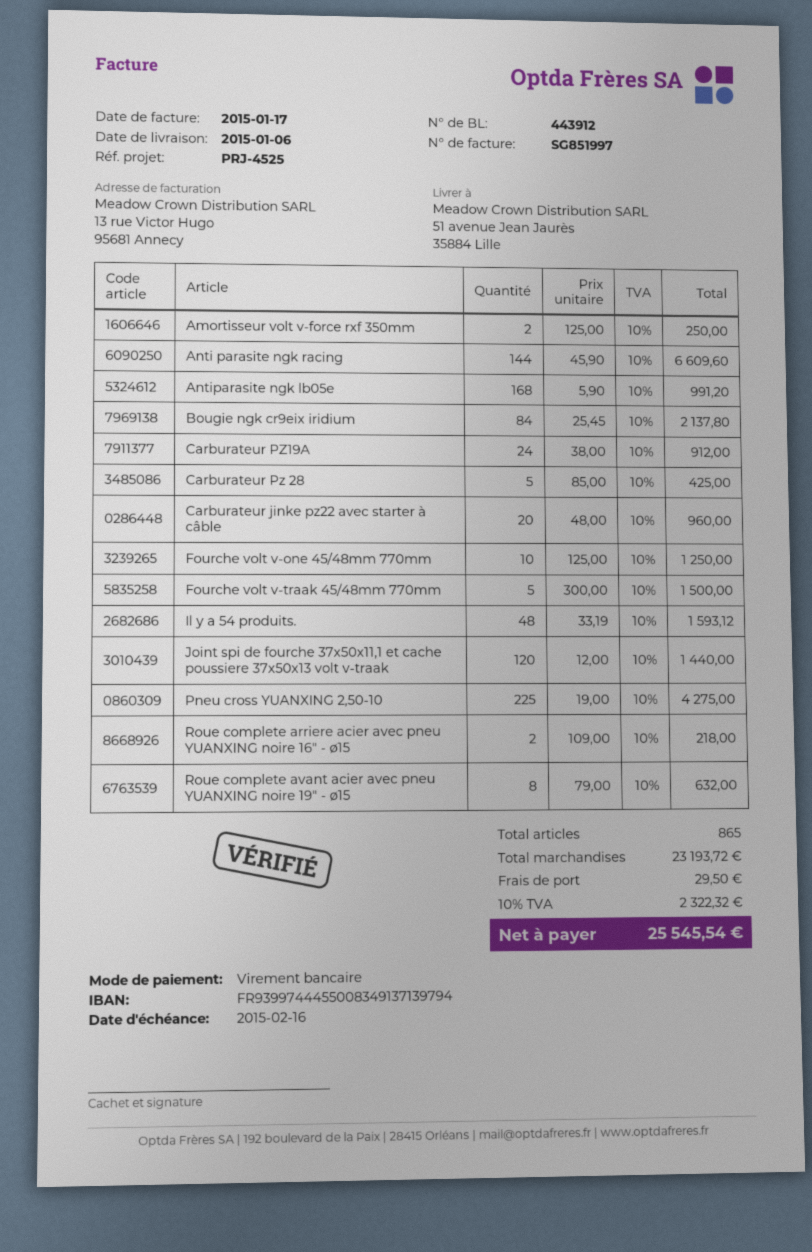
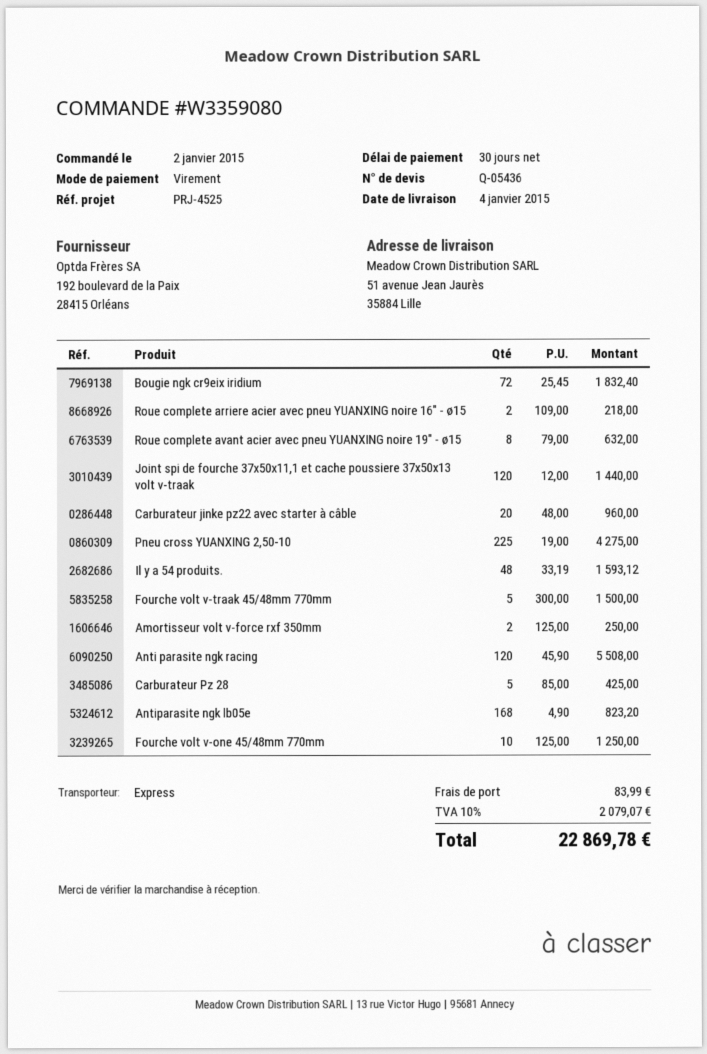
delivery date: 2015-01-06 -> 2015-01-04
Anti parasite ngk racing: 144 x 45.90 = 6609.60 -> 120 x 45.90 = 5508.00
Antiparasite ngk lb05e: 168 x 5.90 = 991.20 -> 168 x 4.90 = 823.20
Bougie ngk cr9eix iridium: 84 x 25.45 = 2137.80 -> 72 x 25.45 = 1832.40
Carburateur PZ19A: 24 x 38.00 = 912.00 -> none
shipping: 29.50 -> 83.99
tax: 10% = 2322.32 -> 10% = 2079.07
total: 25545.54 -> 22869.78

